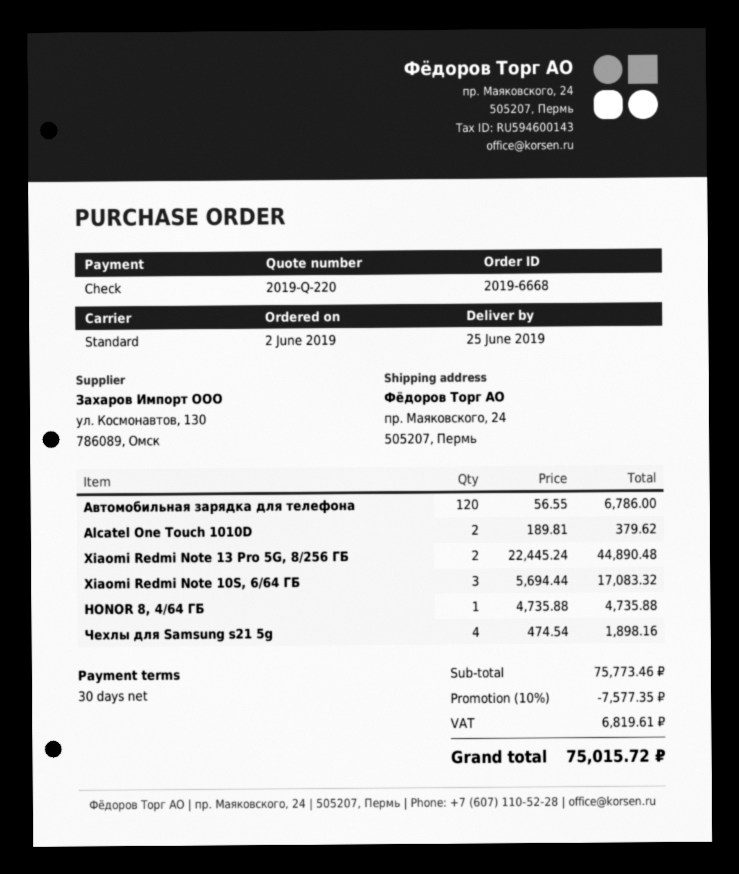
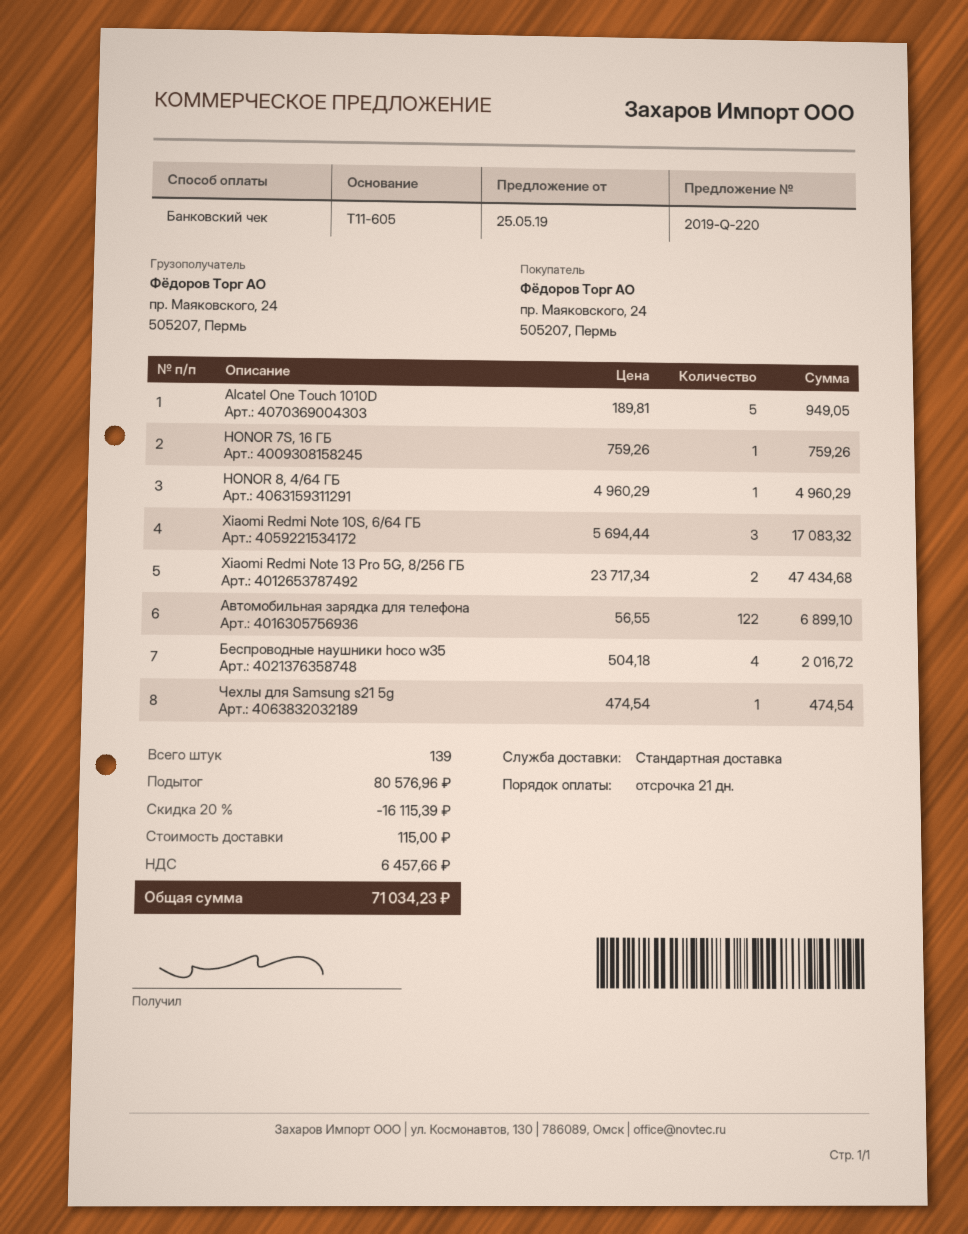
payment terms: 30 days -> 21 days
Автомобильная зарядка для телефона: 120 x 56.55 = 6786.00 -> 122 x 56.55 = 6899.10
Alcatel One Touch 1010D: 2 x 189.81 = 379.62 -> 5 x 189.81 = 949.05
Xiaomi Redmi Note 13 Pro 5G, 8/256 ГБ: 2 x 22445.24 = 44890.48 -> 2 x 23717.34 = 47434.68
HONOR 8, 4/64 ГБ: 1 x 4735.88 = 4735.88 -> 1 x 4960.29 = 4960.29
Чехлы для Samsung s21 5g: 4 x 474.54 = 1898.16 -> 1 x 474.54 = 474.54
HONOR 7S, 16 ГБ: none -> 1 x 759.26 = 759.26
Беспроводные наушники hoco w35: none -> 4 x 504.18 = 2016.72
subtotal: 75773.46 -> 80576.96
discount: 10% = 7577.35 -> 20% = 16115.39
shipping: none -> 115.00
tax: 6819.61 -> 6457.66
total: 75015.72 -> 71034.23

